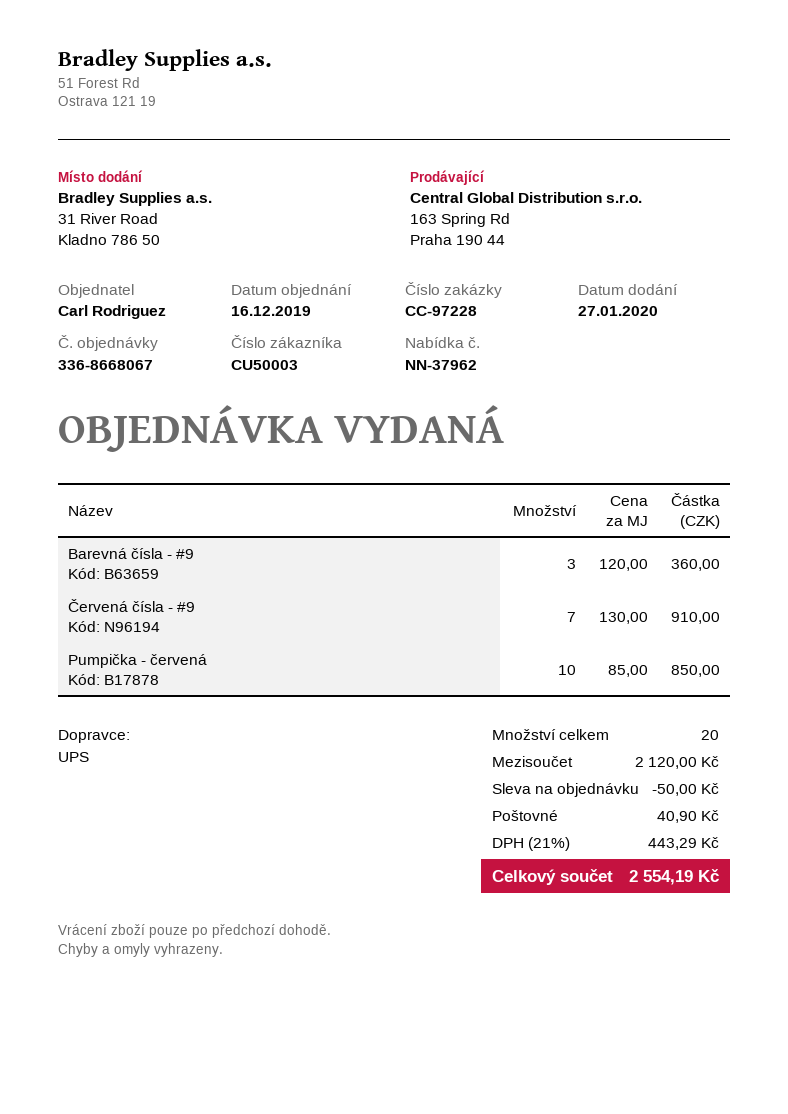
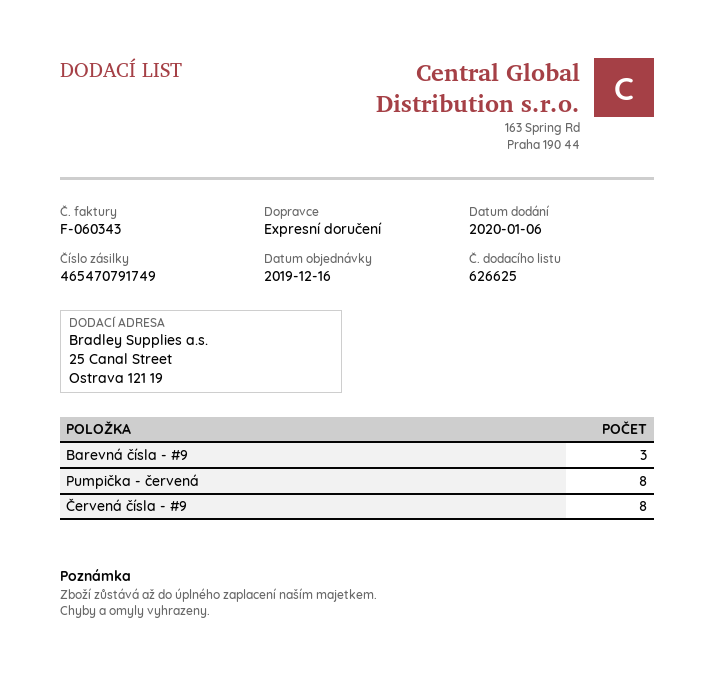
delivery date: 2020-01-27 -> 2020-01-06
shipping method: UPS -> express
ship to: 31 River Road, Kladno 786 50 -> 25 Canal Street, Ostrava 121 19
Červená čísla - #9: 7 -> 8
Pumpička - červená: 10 -> 8

